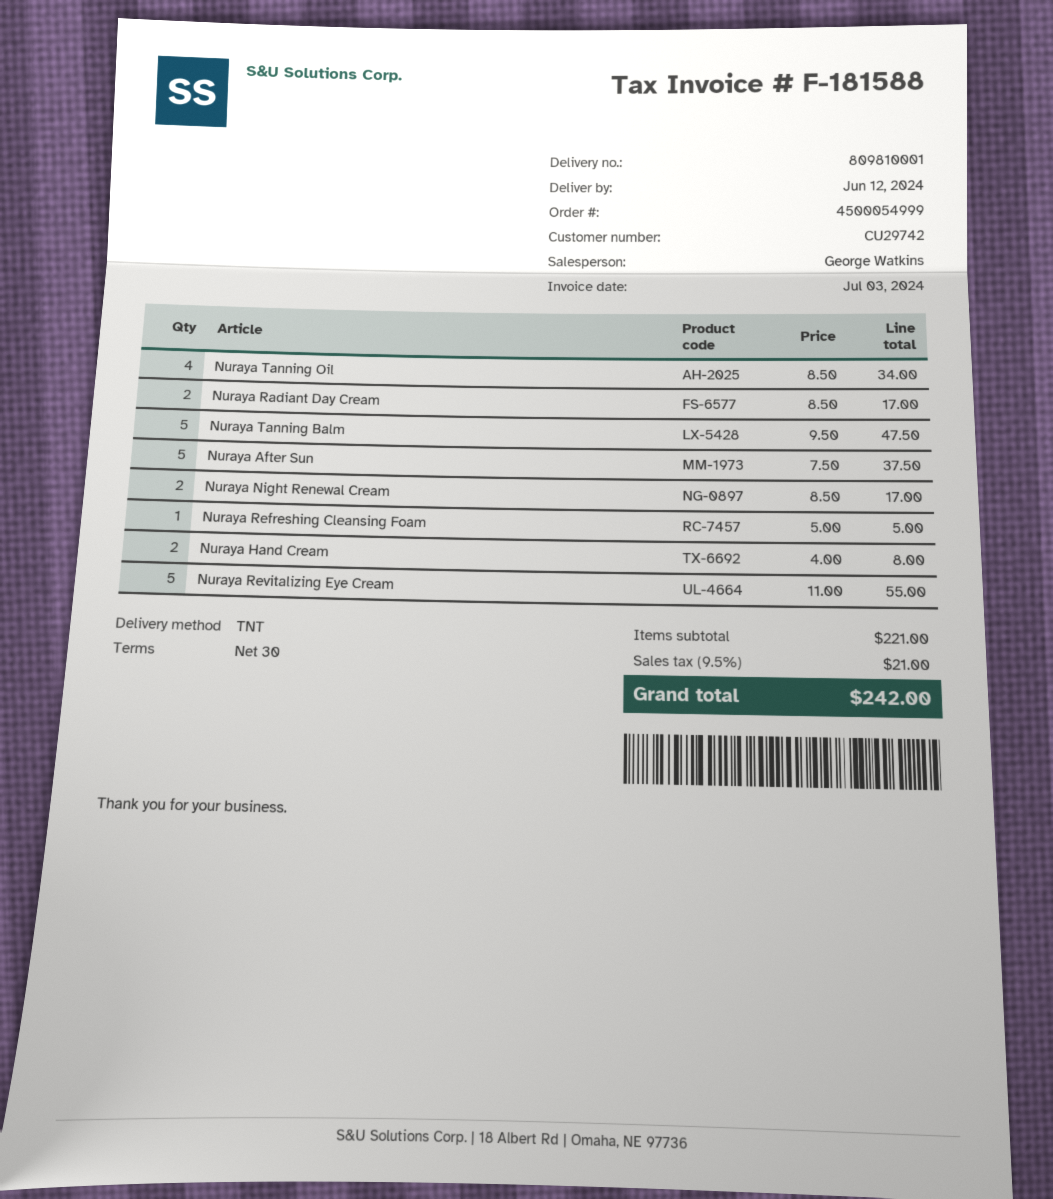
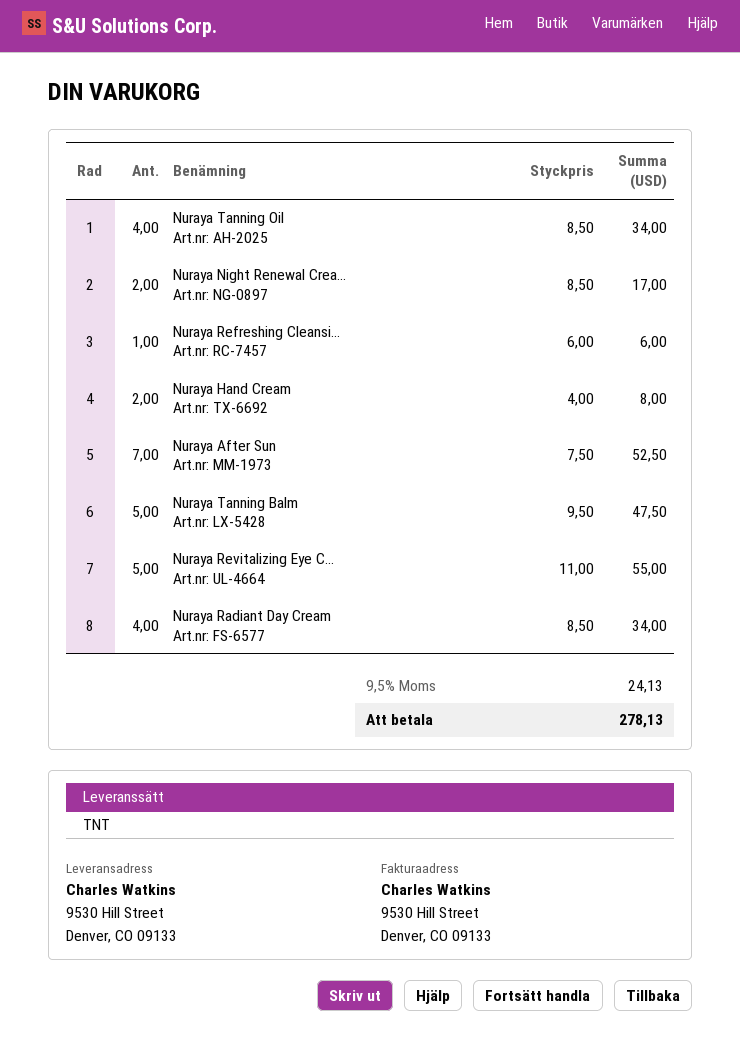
Nuraya Radiant Day Cream: 2 x 8.50 = 17.00 -> 4 x 8.50 = 34.00
Nuraya After Sun: 5 x 7.50 = 37.50 -> 7 x 7.50 = 52.50
Nuraya Refreshing Cleansing Foam: 1 x 5.00 = 5.00 -> 1 x 6.00 = 6.00
tax: 9.5% = 21.00 -> 9.5% = 24.13
total: 242.00 -> 278.13

